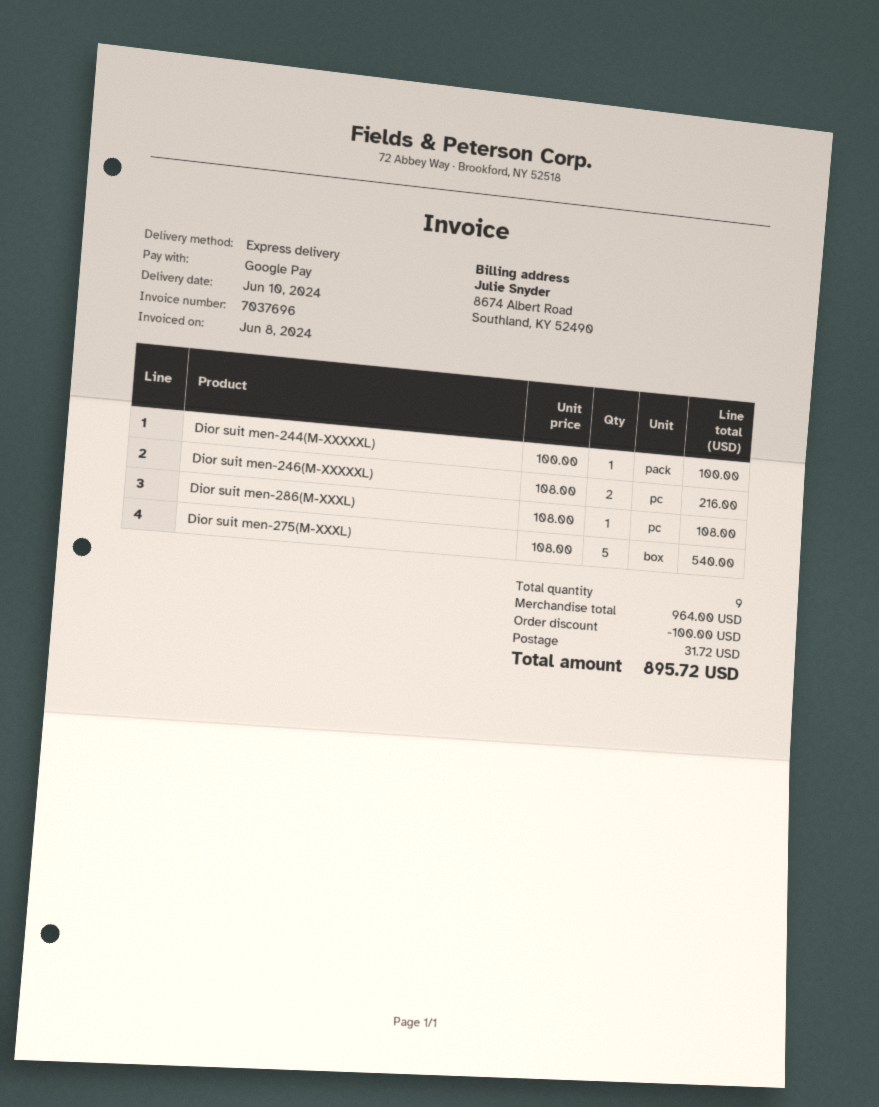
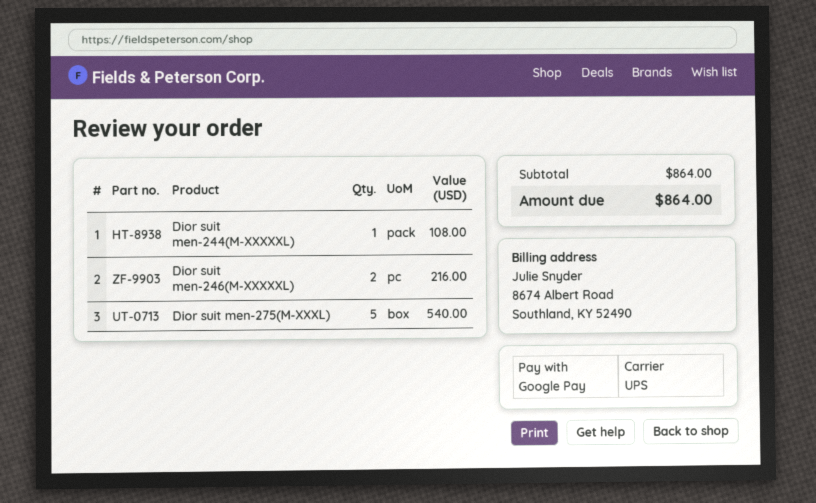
shipping method: express -> UPS
Dior suit men-244(M-XXXXXL): 1 for 100.00 -> 1 for 108.00
Dior suit men-286(M-XXXL): 1 for 108.00 -> none
subtotal: 964.00 -> 864.00
discount: 100.00 -> none
shipping: 31.72 -> none
total: 895.72 -> 864.00

